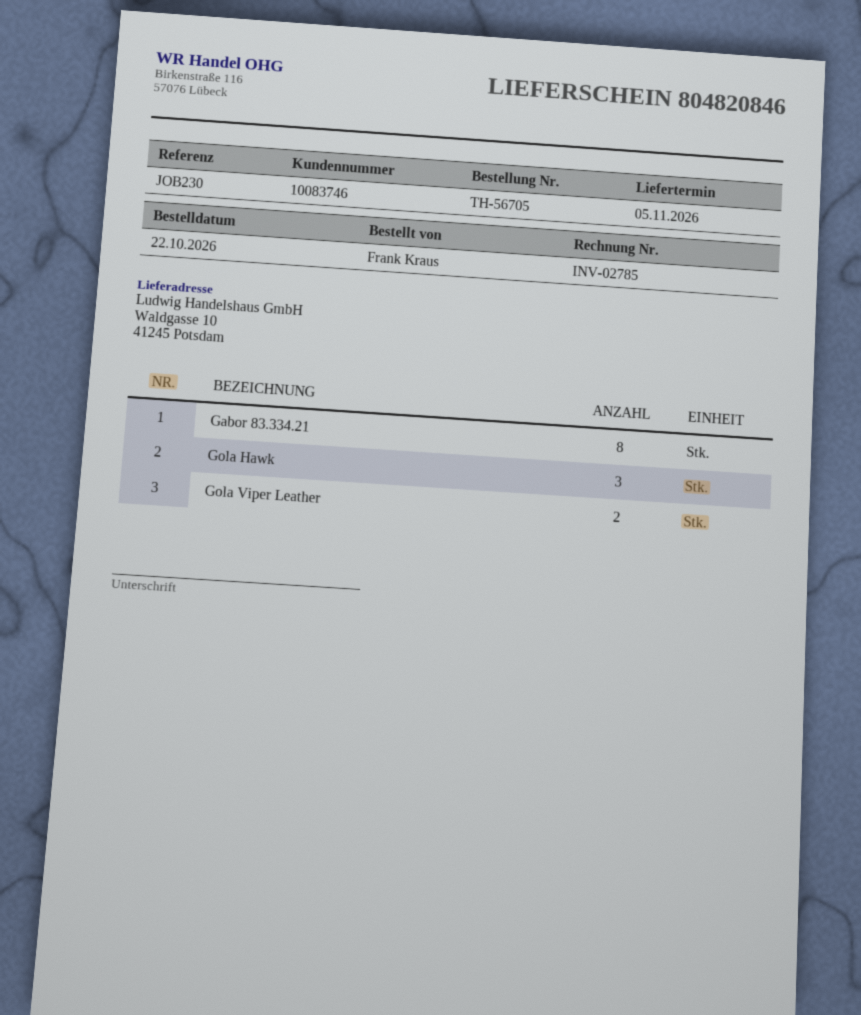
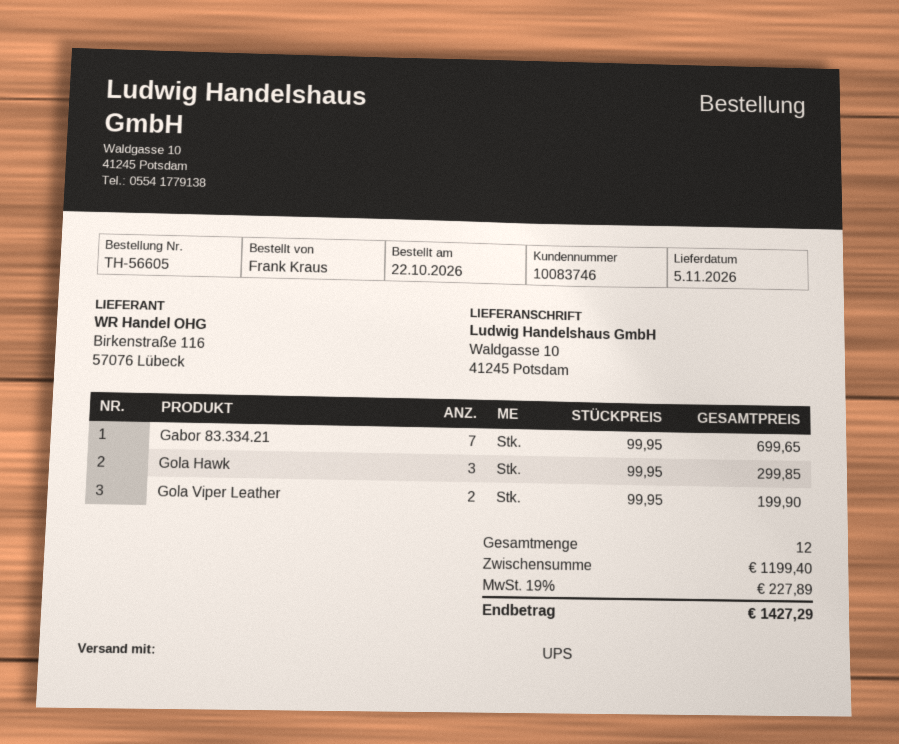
order number: TH-56705 -> TH-56605
Gabor 83.334.21: 8 -> 7

